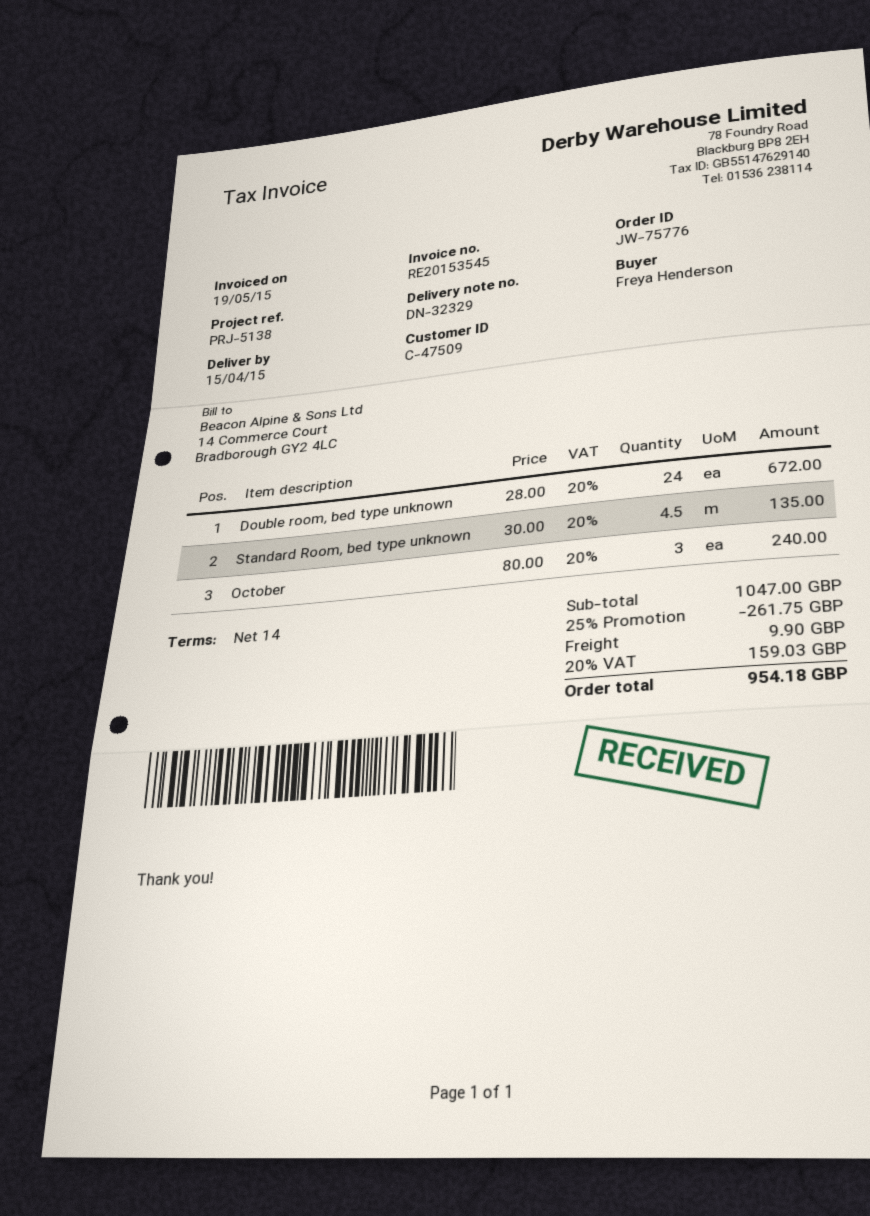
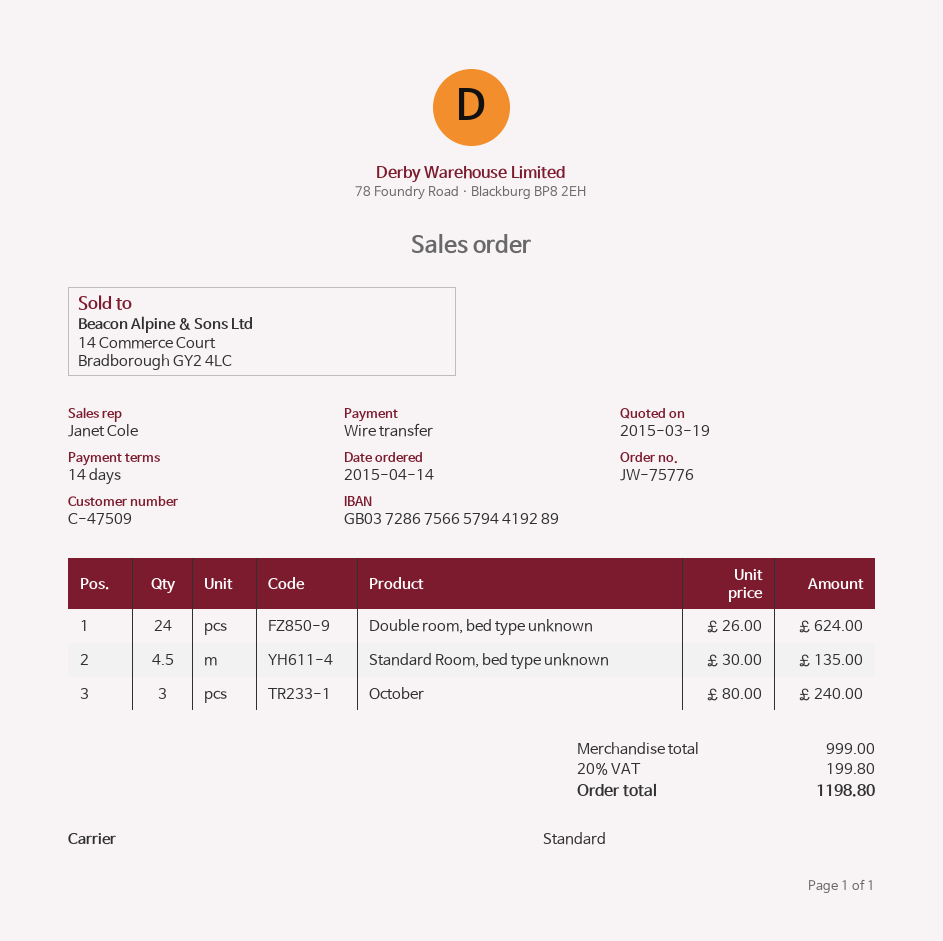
Double room, bed type unknown: 24 x 28.00 = 672.00 -> 24 x 26.00 = 624.00
subtotal: 1047.00 -> 999.00
discount: 25% = 261.75 -> none
shipping: 9.90 -> none
tax: 20% = 159.03 -> 20% = 199.80
total: 954.18 -> 1198.80

